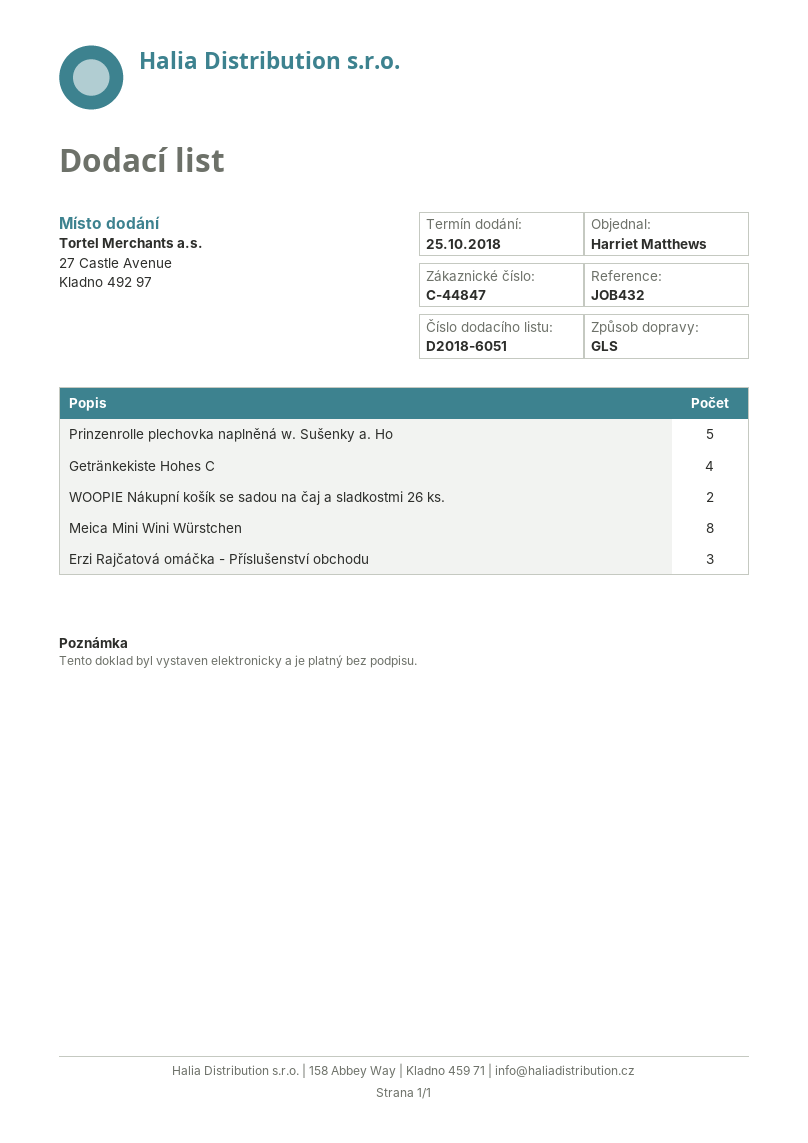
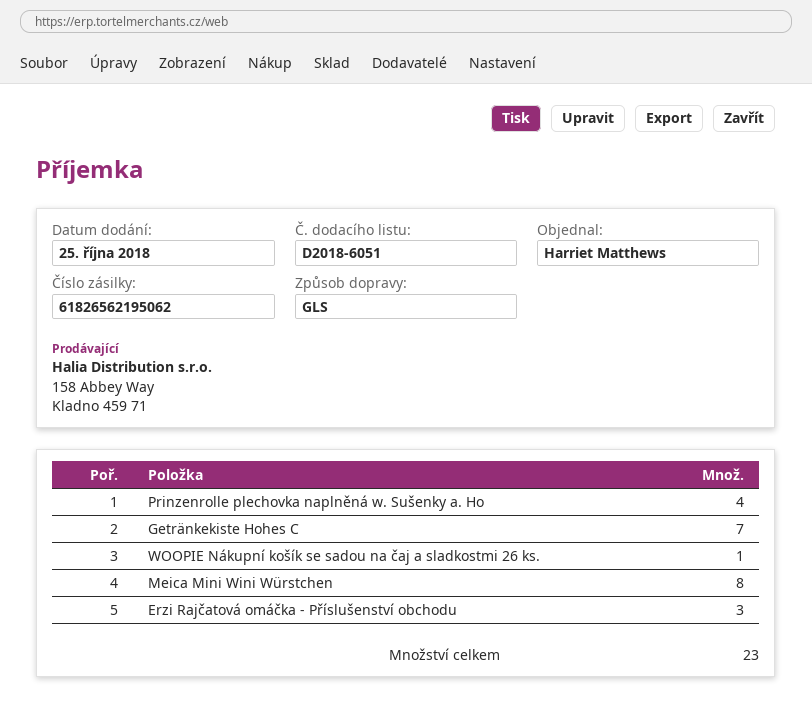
Prinzenrolle plechovka naplněná w. Sušenky a. Ho: 5 -> 4
Getränkekiste Hohes C: 4 -> 7
WOOPIE Nákupní košík se sadou na čaj a sladkostmi 26 ks.: 2 -> 1

